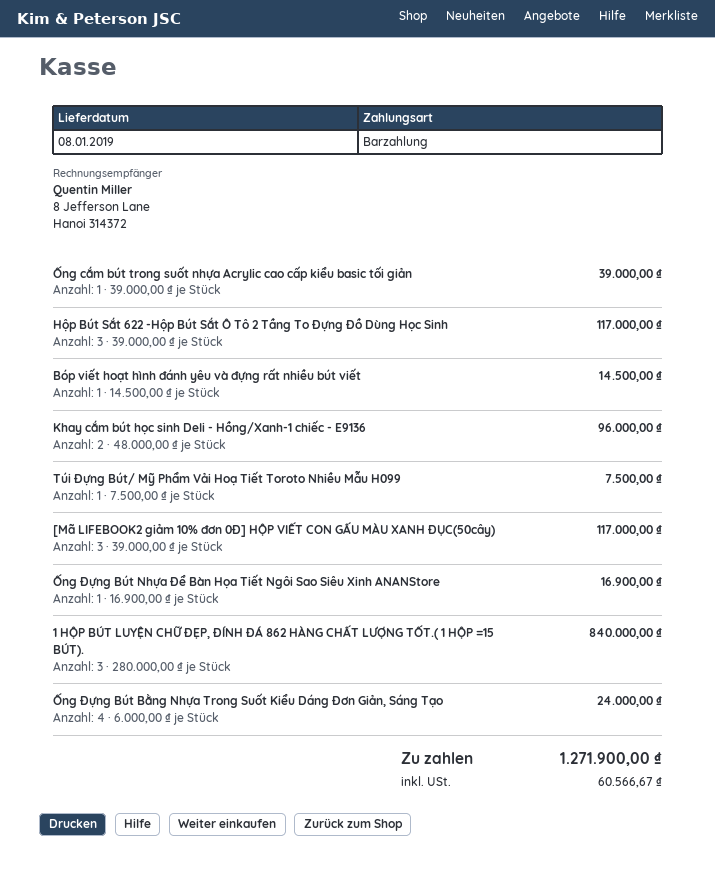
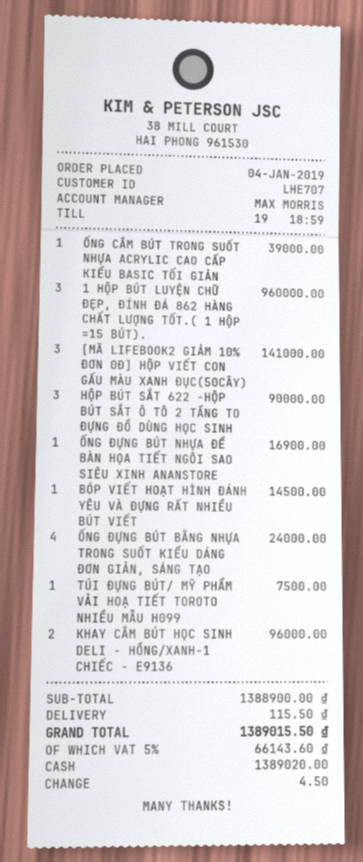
Hộp Bút Sắt 622 -Hộp Bút Sắt Ô Tô 2 Tầng To Đựng Đồ Dùng Học Sinh: 3 for 117000.00 -> 3 for 90000.00
[Mã LIFEBOOK2 giảm 10% đơn 0Đ] HỘP VIẾT CON GẤU MÀU XANH ĐỤC(50cây): 3 for 117000.00 -> 3 for 141000.00
1 HỘP BÚT LUYỆN CHỮ ĐẸP, ĐÍNH ĐÁ 862 HÀNG CHẤT LƯỢNG TỐT.( 1 HỘP =15 BÚT).: 3 for 840000.00 -> 3 for 960000.00
shipping: none -> 115.50
tax: 60566.67 -> 66143.60
total: 1271900.00 -> 1389015.50

